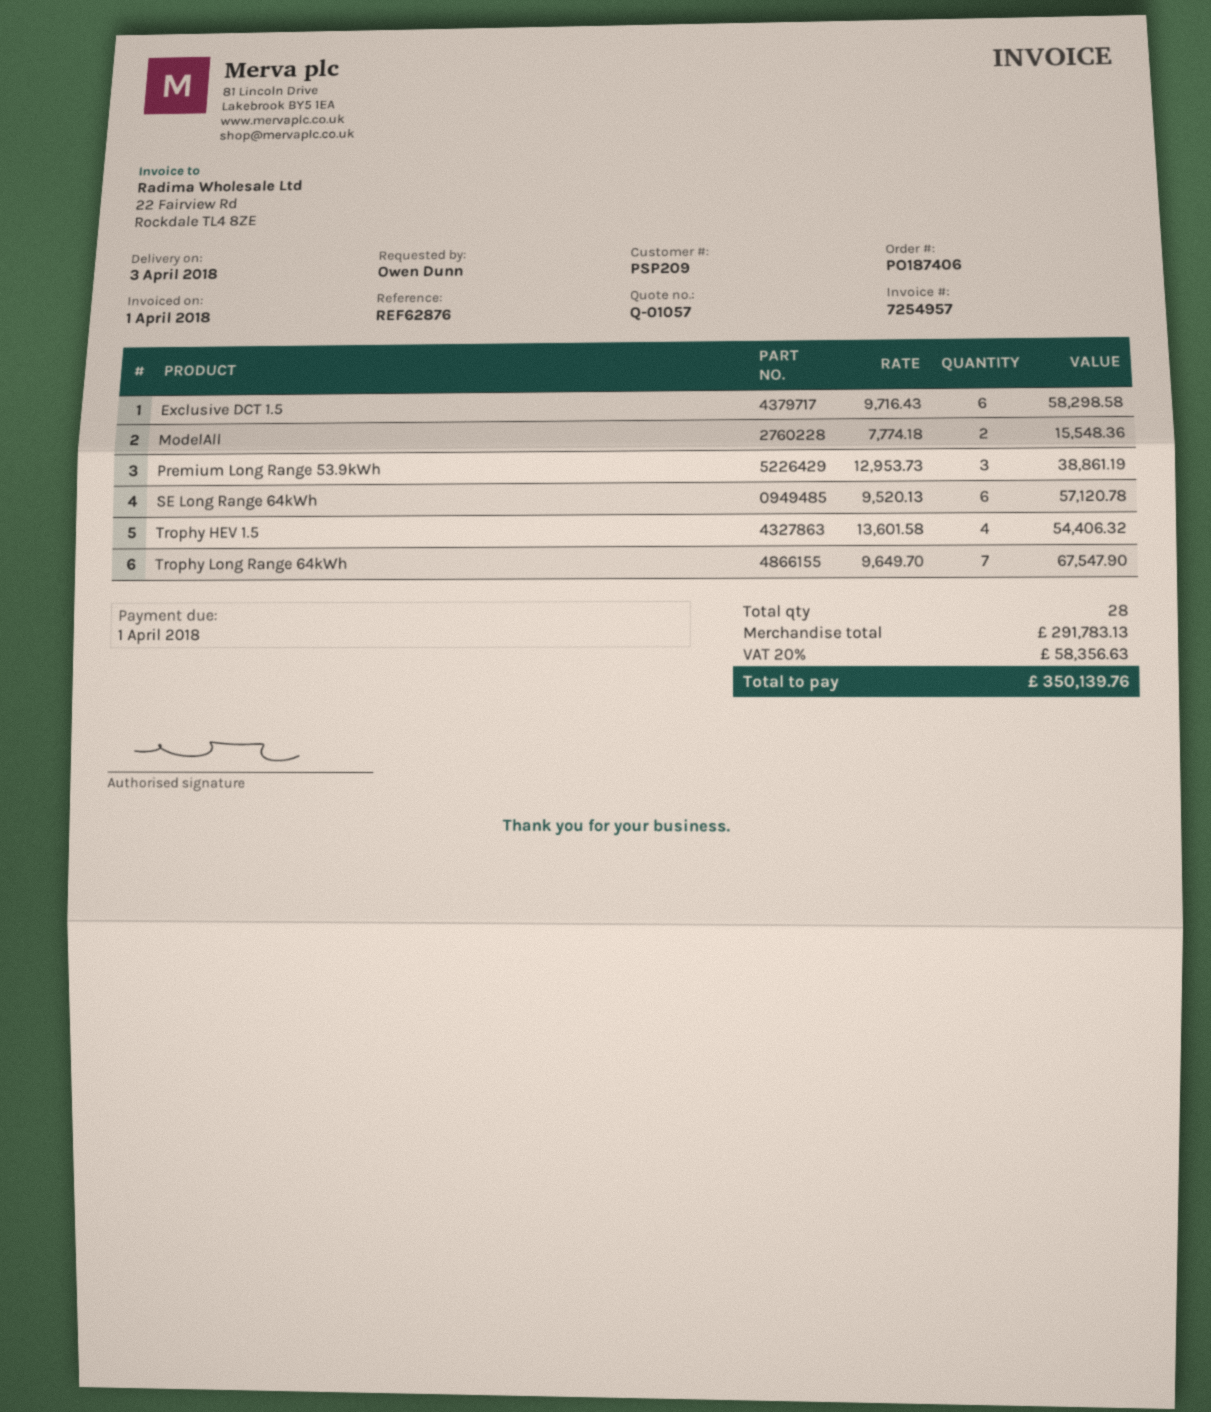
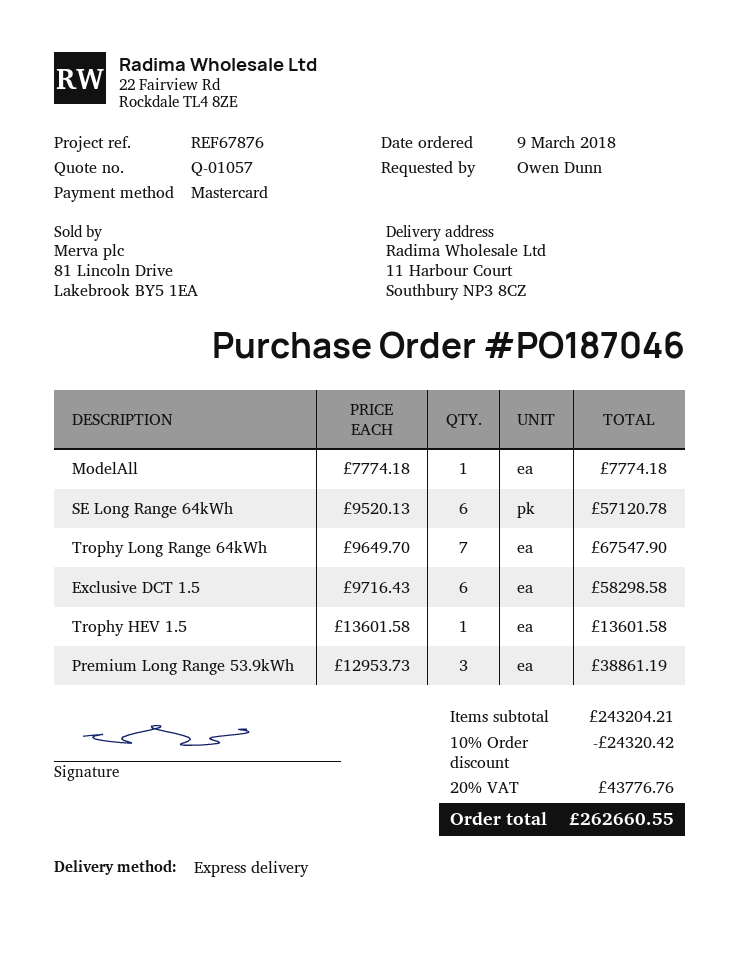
order number: PO187406 -> PO187046
reference: REF62876 -> REF67876
ModelAll: 2 x 7774.18 = 15548.36 -> 1 x 7774.18 = 7774.18
Trophy HEV 1.5: 4 x 13601.58 = 54406.32 -> 1 x 13601.58 = 13601.58
subtotal: 291783.13 -> 243204.21
discount: none -> 10% = 24320.42
tax: 20% = 58356.63 -> 20% = 43776.76
total: 350139.76 -> 262660.55

